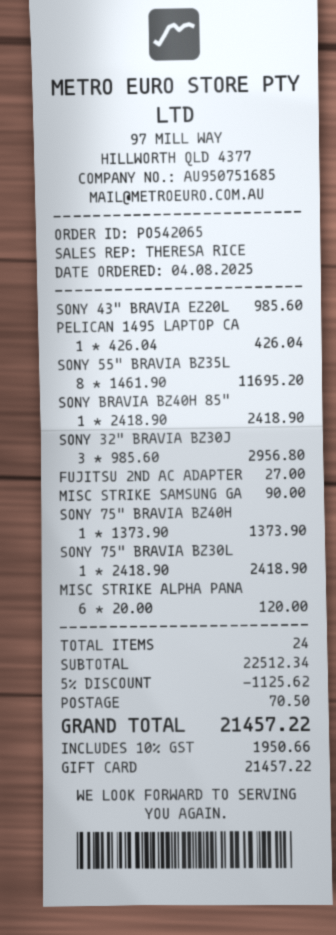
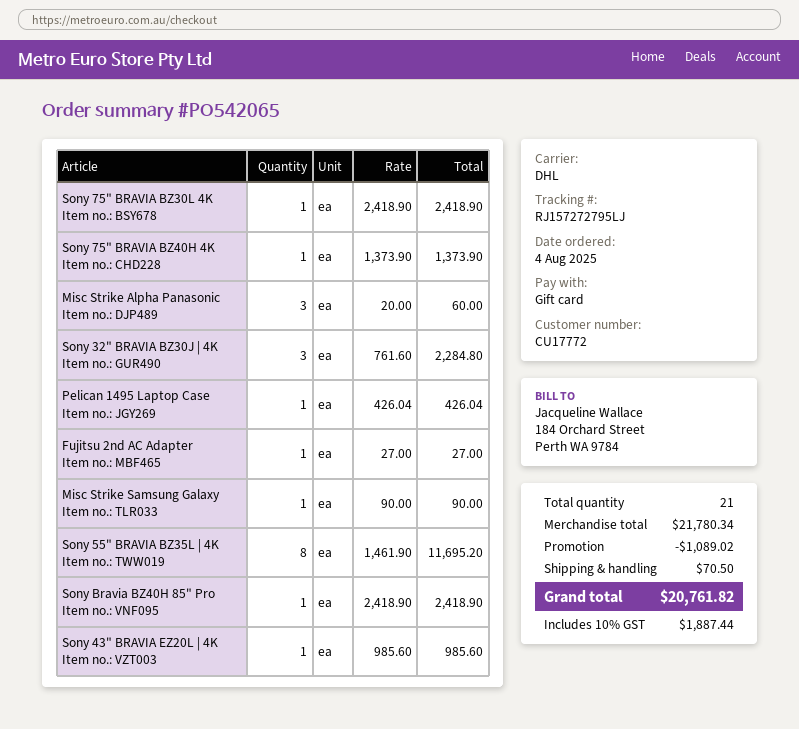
SONY 32" BRAVIA BZ30J: 3 x 985.60 = 2956.80 -> 3 x 761.60 = 2284.80
MISC STRIKE ALPHA PANA: 6 x 20.00 = 120.00 -> 3 x 20.00 = 60.00
total quantity: 24 -> 21
subtotal: 22512.34 -> 21780.34
discount: 1125.62 -> 1089.02
tax: 10% = 1950.66 -> 10% = 1887.44
total: 21457.22 -> 20761.82

